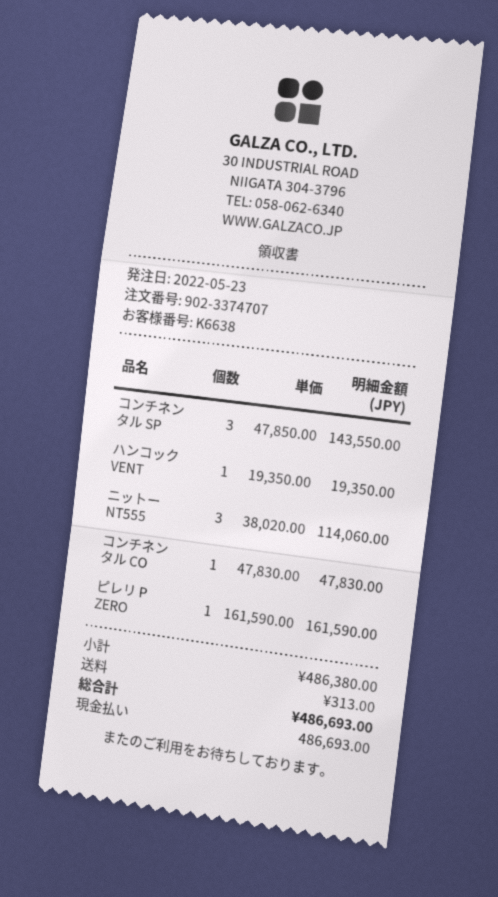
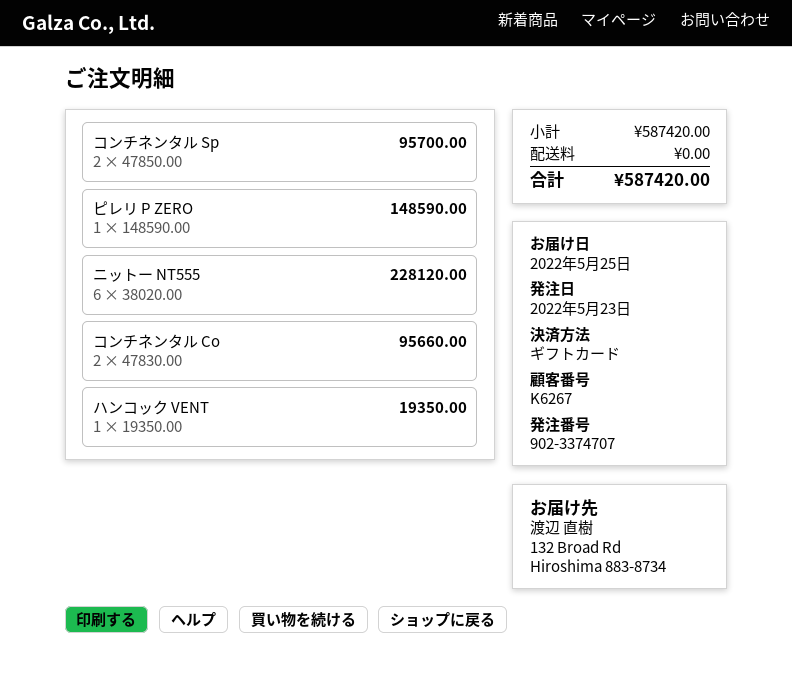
customer number: K6638 -> K6267
payment method: cash -> gift card
コンチネンタル SP: 3 x 47850.00 = 143550.00 -> 2 x 47850.00 = 95700.00
ニットー NT555: 3 x 38020.00 = 114060.00 -> 6 x 38020.00 = 228120.00
コンチネンタル CO: 1 x 47830.00 = 47830.00 -> 2 x 47830.00 = 95660.00
ピレリ P ZERO: 1 x 161590.00 = 161590.00 -> 1 x 148590.00 = 148590.00
subtotal: 486380.00 -> 587420.00
shipping: 313.00 -> 0.00
total: 486693.00 -> 587420.00

